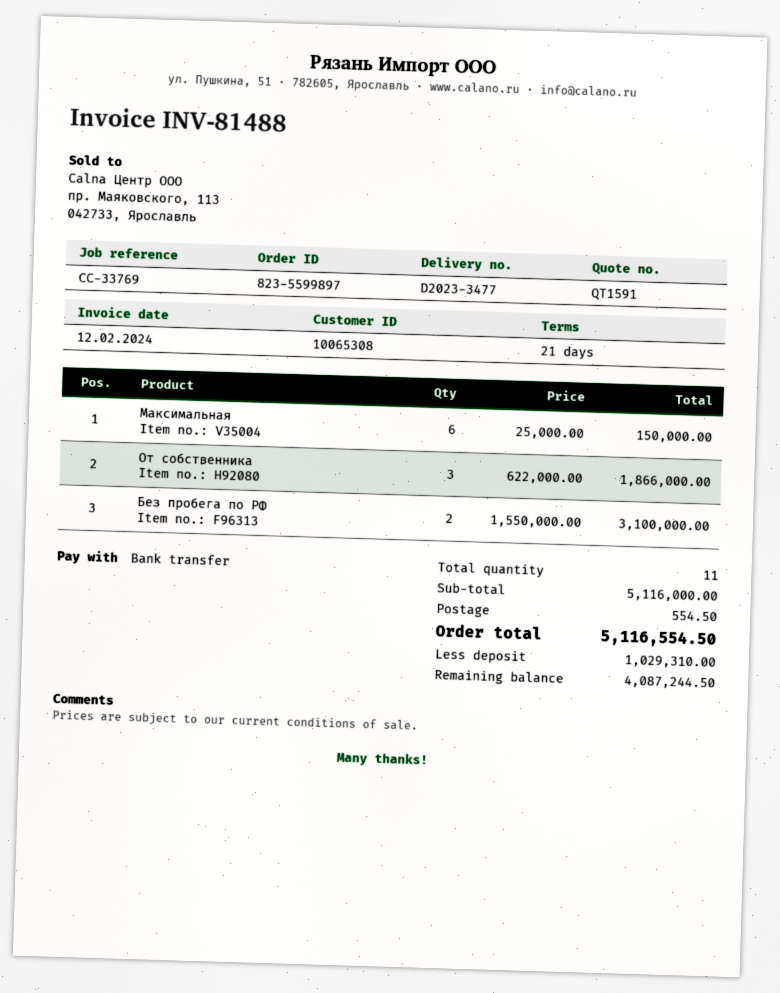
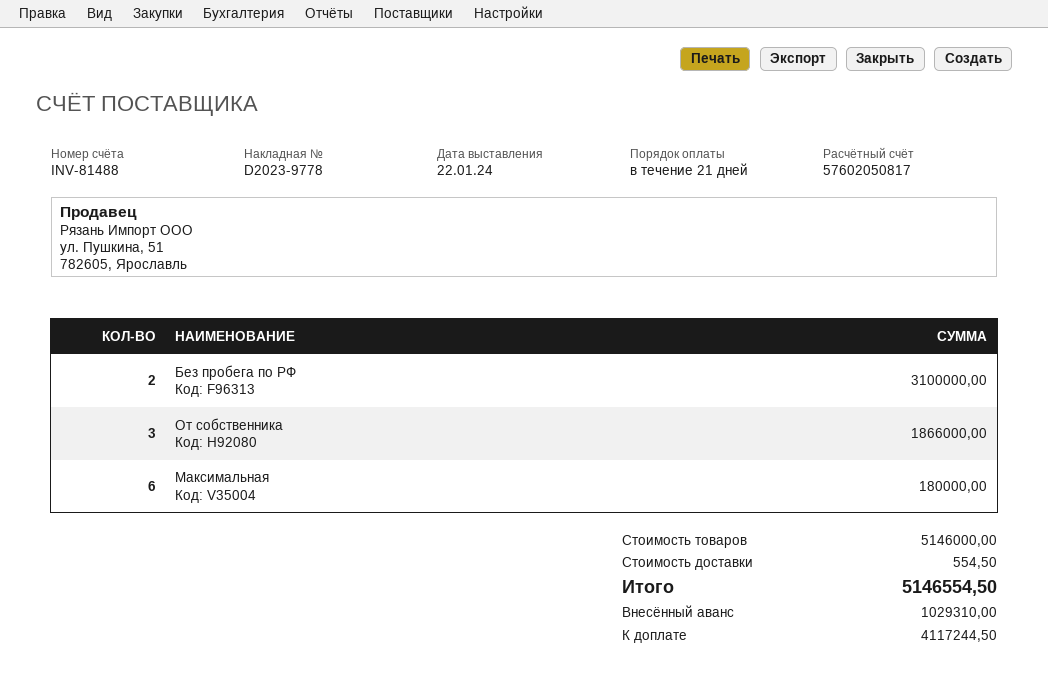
delivery note number: D2023-3477 -> D2023-9778
invoice date: 2024-02-12 -> 2024-01-22
Максимальная: 6 for 150000.00 -> 6 for 180000.00
subtotal: 5116000.00 -> 5146000.00
total: 5116554.50 -> 5146554.50
balance: 4087244.50 -> 4117244.50

